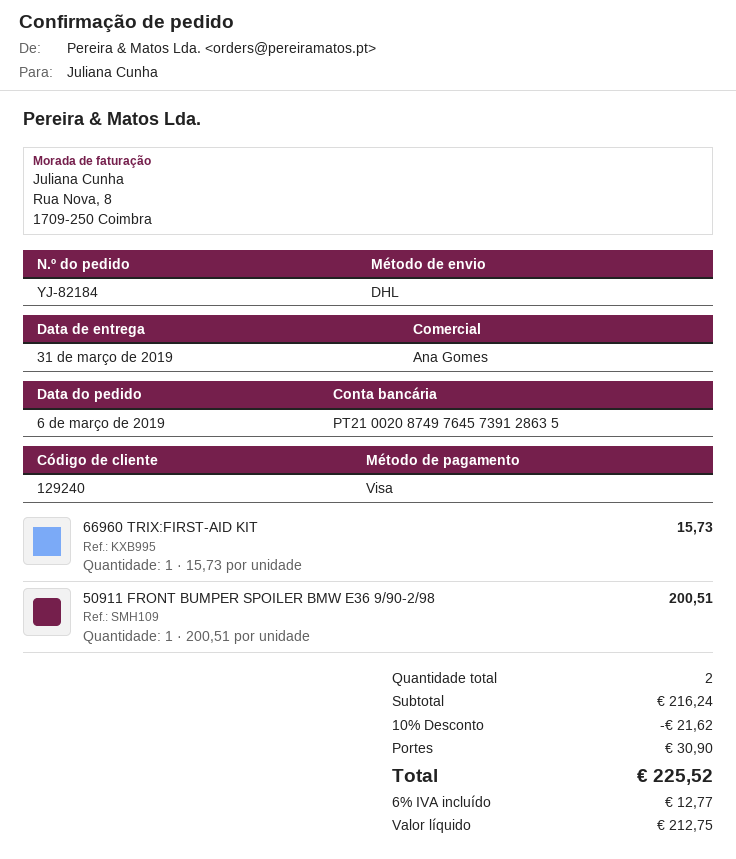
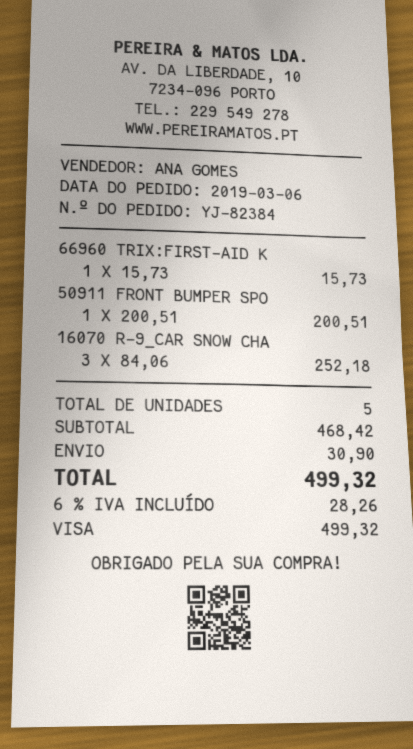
order number: YJ-82184 -> YJ-82384
16070 R-9_CAR SNOW CHA: none -> 3 x 84.06 = 252.18
total quantity: 2 -> 5
subtotal: 216.24 -> 468.42
discount: 10% = 21.62 -> none
tax: 6% = 12.77 -> 6% = 28.26
total: 225.52 -> 499.32

